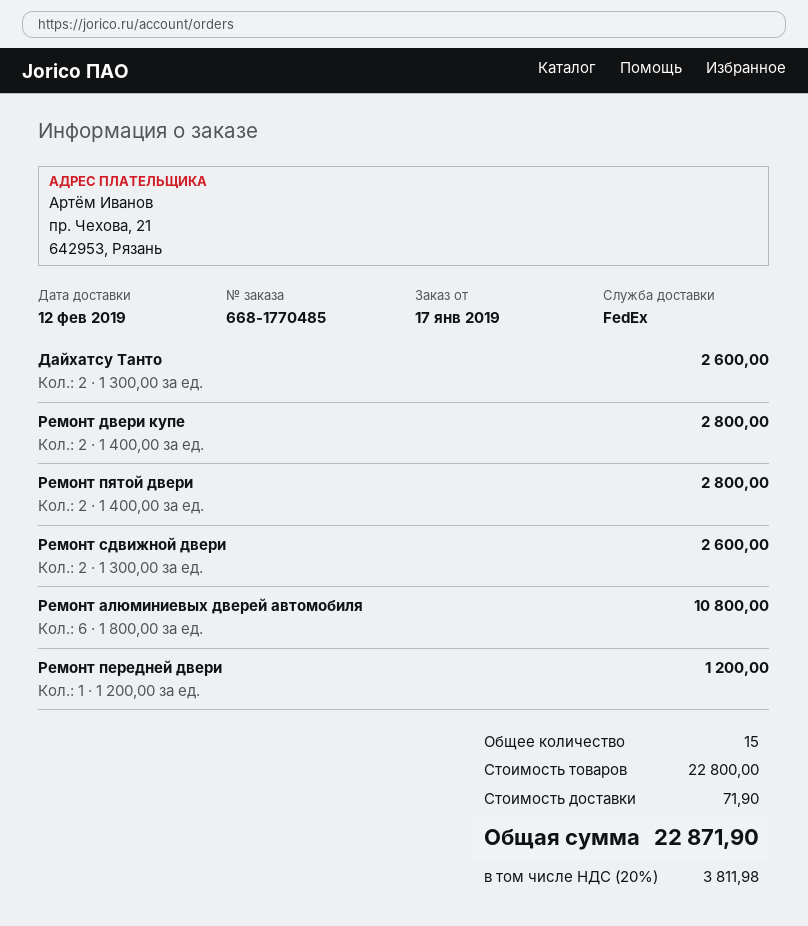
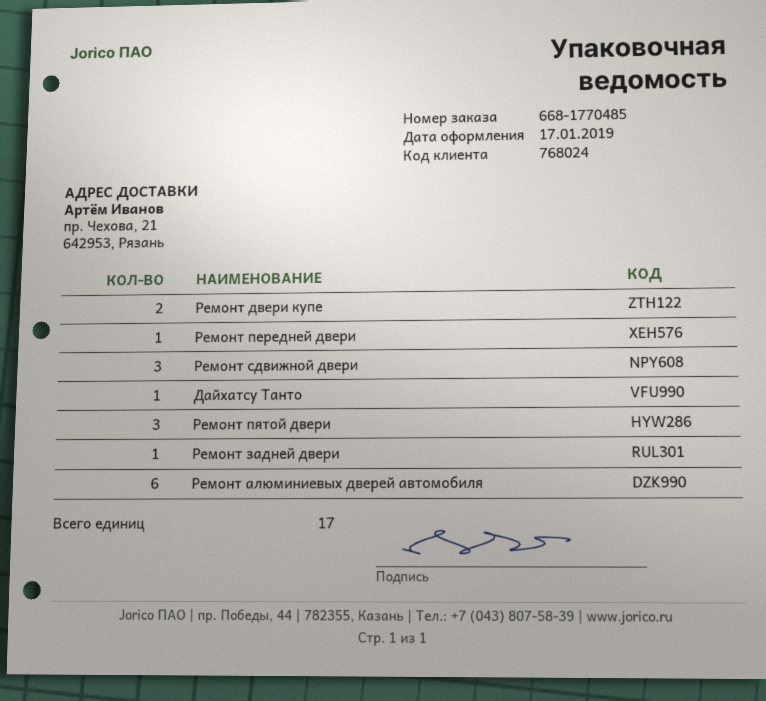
Дайхатсу Танто: 2 -> 1
Ремонт пятой двери: 2 -> 3
Ремонт сдвижной двери: 2 -> 3
Ремонт задней двери: none -> 1
total quantity: 15 -> 17

